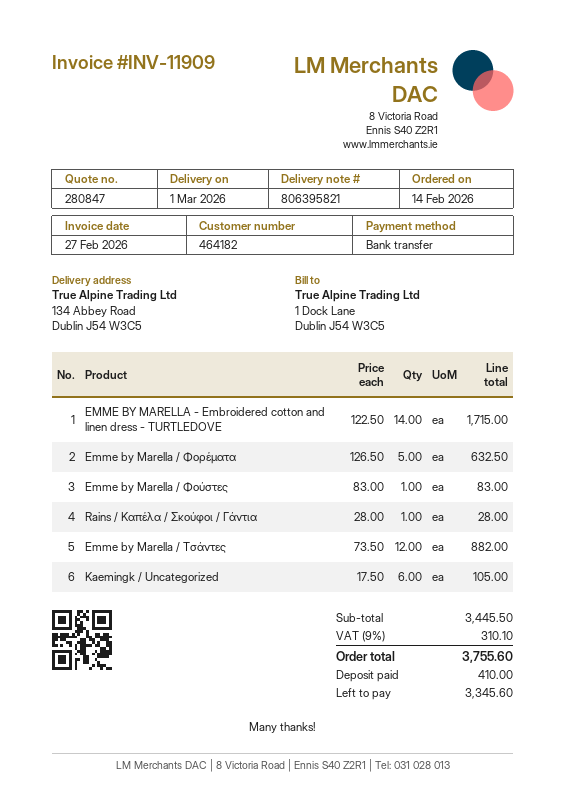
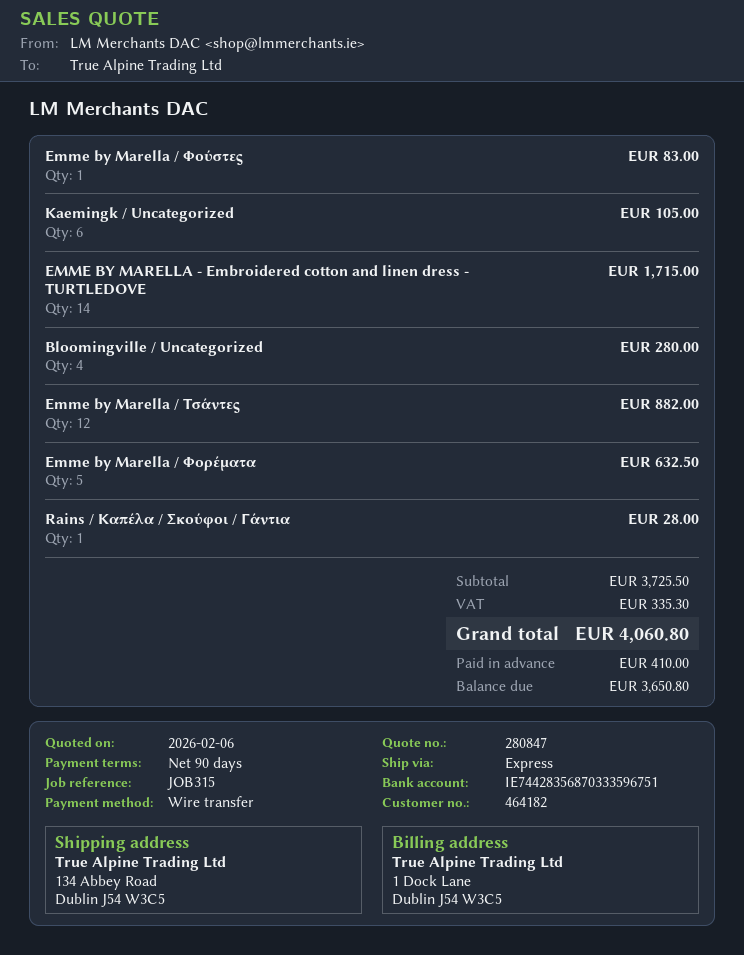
Bloomingville / Uncategorized: none -> 4 for 280.00
subtotal: 3445.50 -> 3725.50
tax: 310.10 -> 335.30
total: 3755.60 -> 4060.80
balance: 3345.60 -> 3650.80

